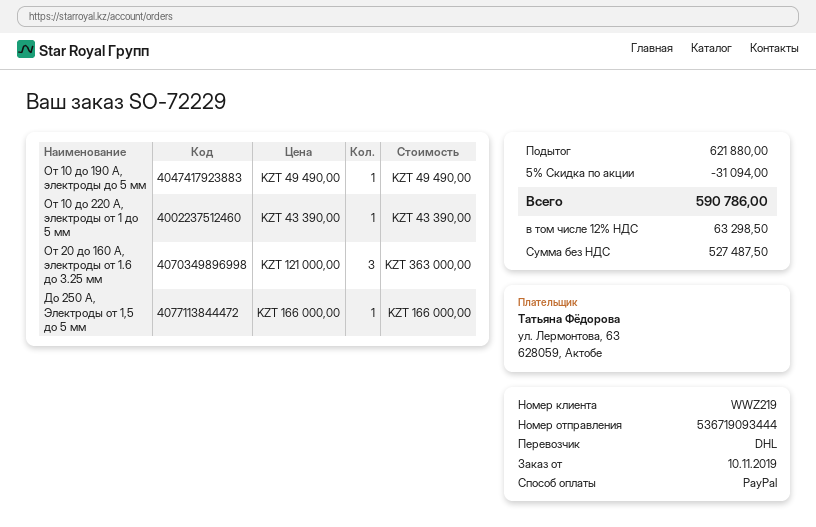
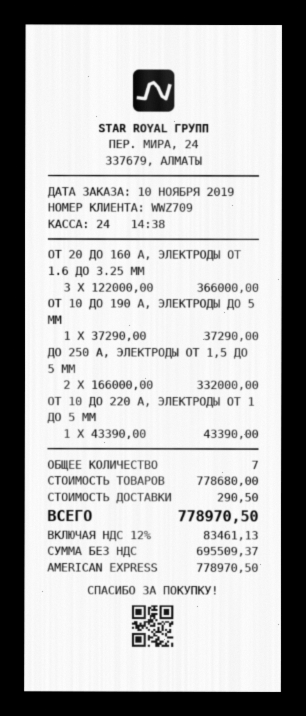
customer number: WWZ219 -> WWZ709
payment method: PayPal -> American Express
От 10 до 190 А, электроды до 5 мм: 1 x 49490.00 = 49490.00 -> 1 x 37290.00 = 37290.00
От 20 до 160 А, электроды от 1.6 до 3.25 мм: 3 x 121000.00 = 363000.00 -> 3 x 122000.00 = 366000.00
До 250 А, Электроды от 1,5 до 5 мм: 1 x 166000.00 = 166000.00 -> 2 x 166000.00 = 332000.00
subtotal: 621880.00 -> 778680.00
discount: 5% = 31094.00 -> none
shipping: none -> 290.50
net: 527487.50 -> 695509.37
tax: 12% = 63298.50 -> 12% = 83461.13
total: 590786.00 -> 778970.50

